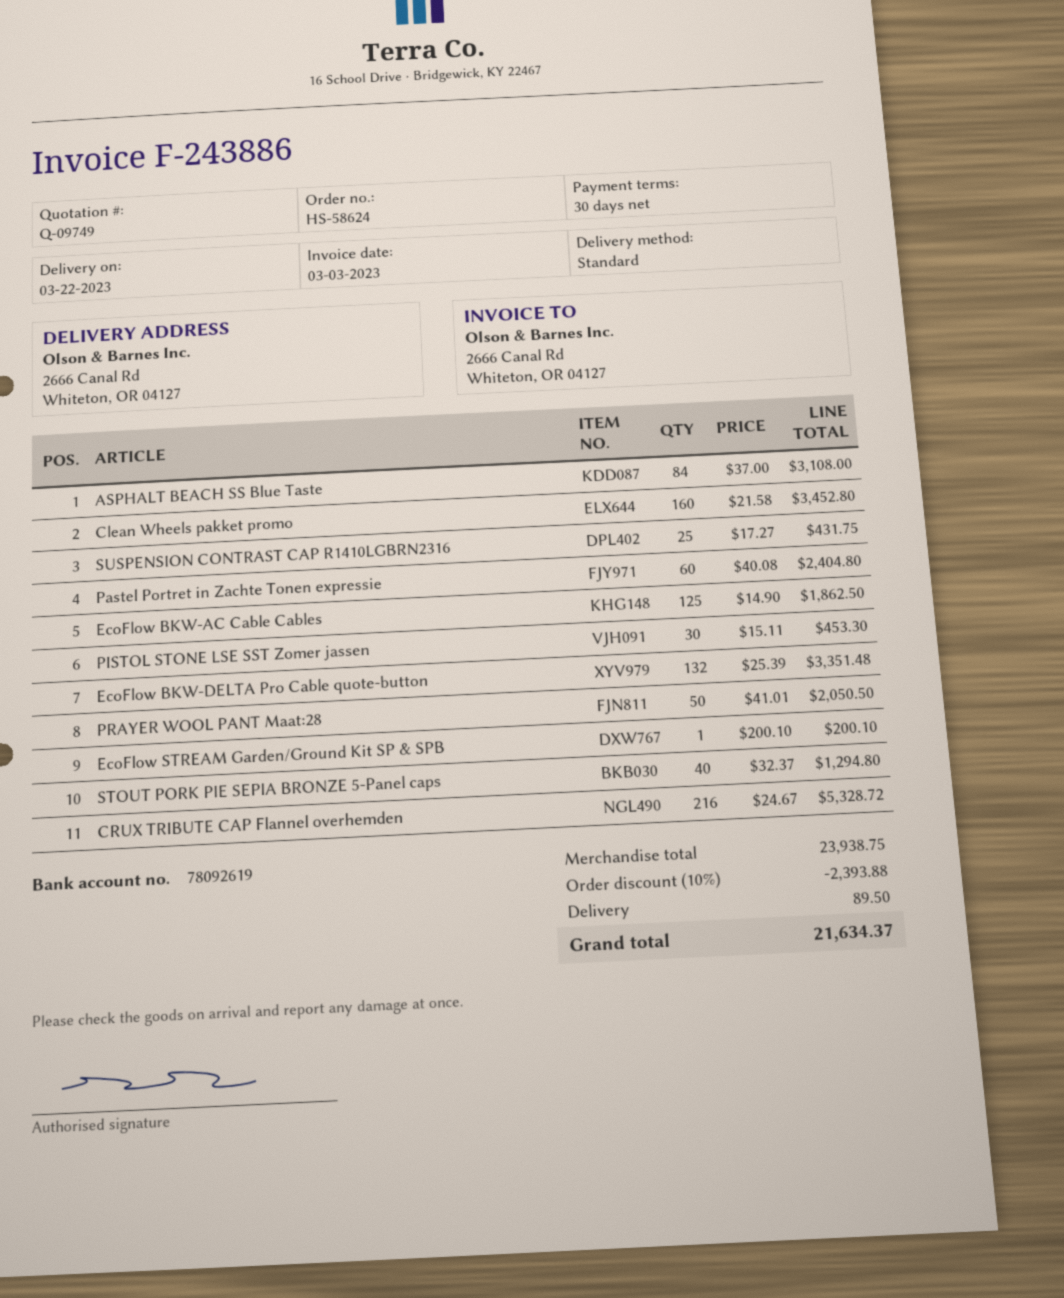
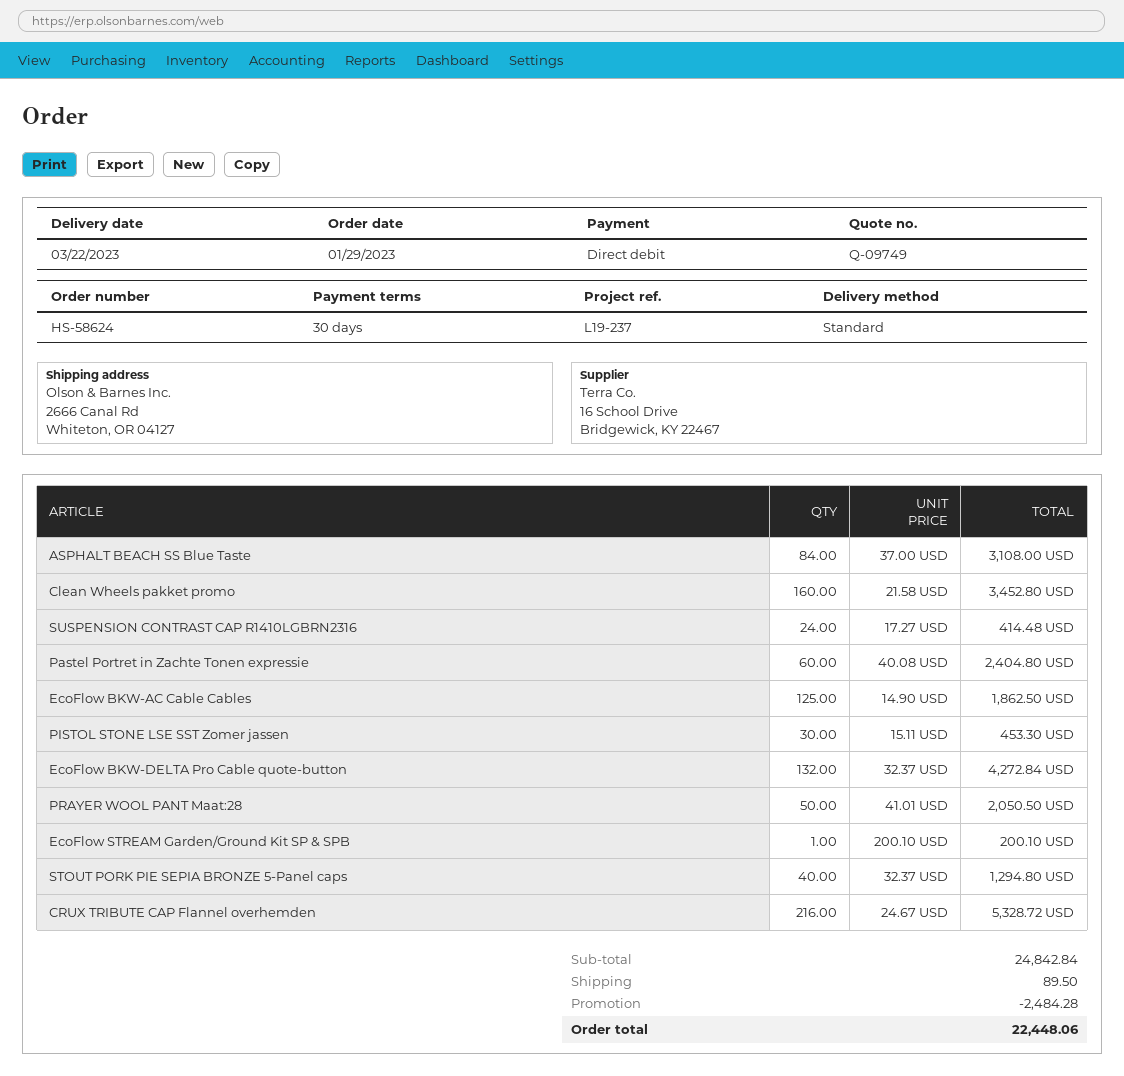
SUSPENSION CONTRAST CAP R1410LGBRN2316: 25 x 17.27 = 431.75 -> 24 x 17.27 = 414.48
EcoFlow BKW-DELTA Pro Cable quote-button: 132 x 25.39 = 3351.48 -> 132 x 32.37 = 4272.84
subtotal: 23938.75 -> 24842.84
discount: 2393.88 -> 2484.28
total: 21634.37 -> 22448.06

